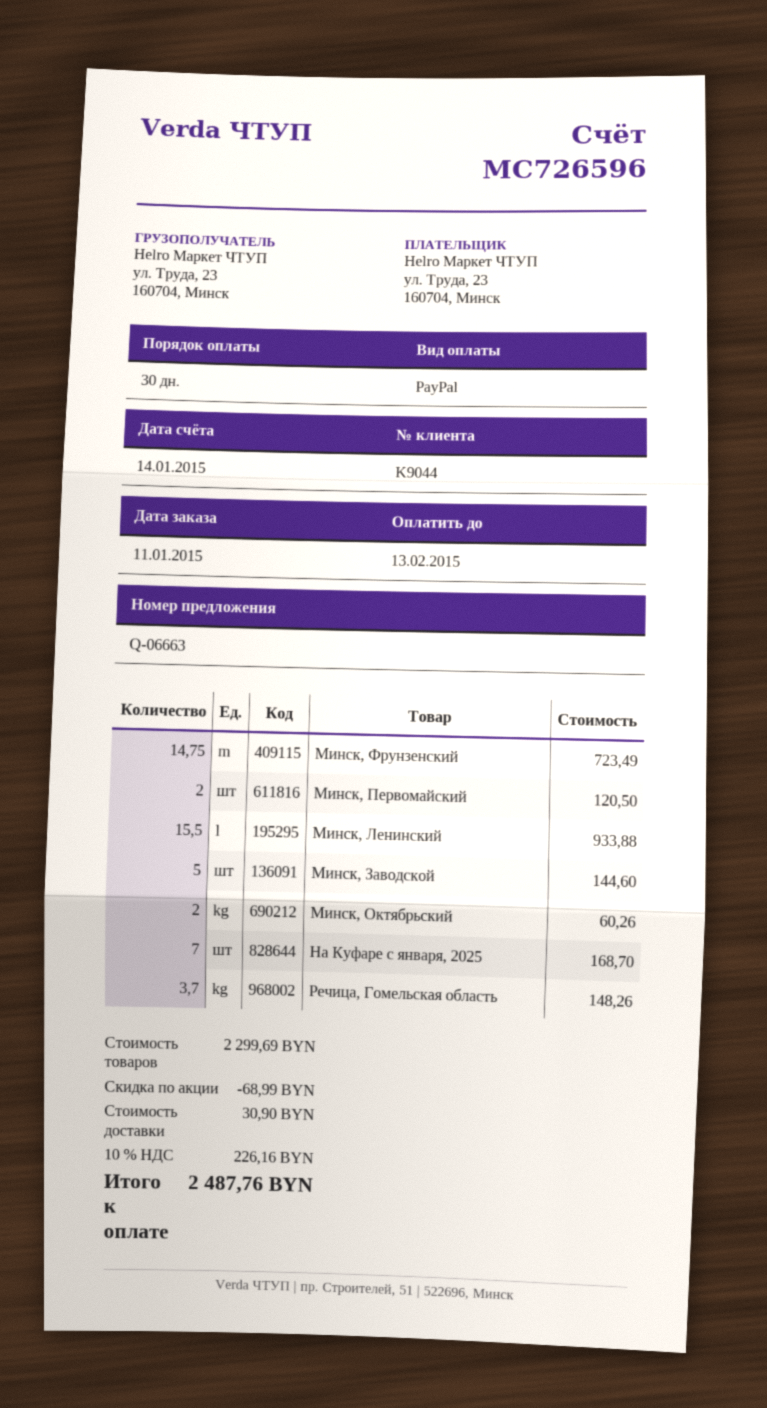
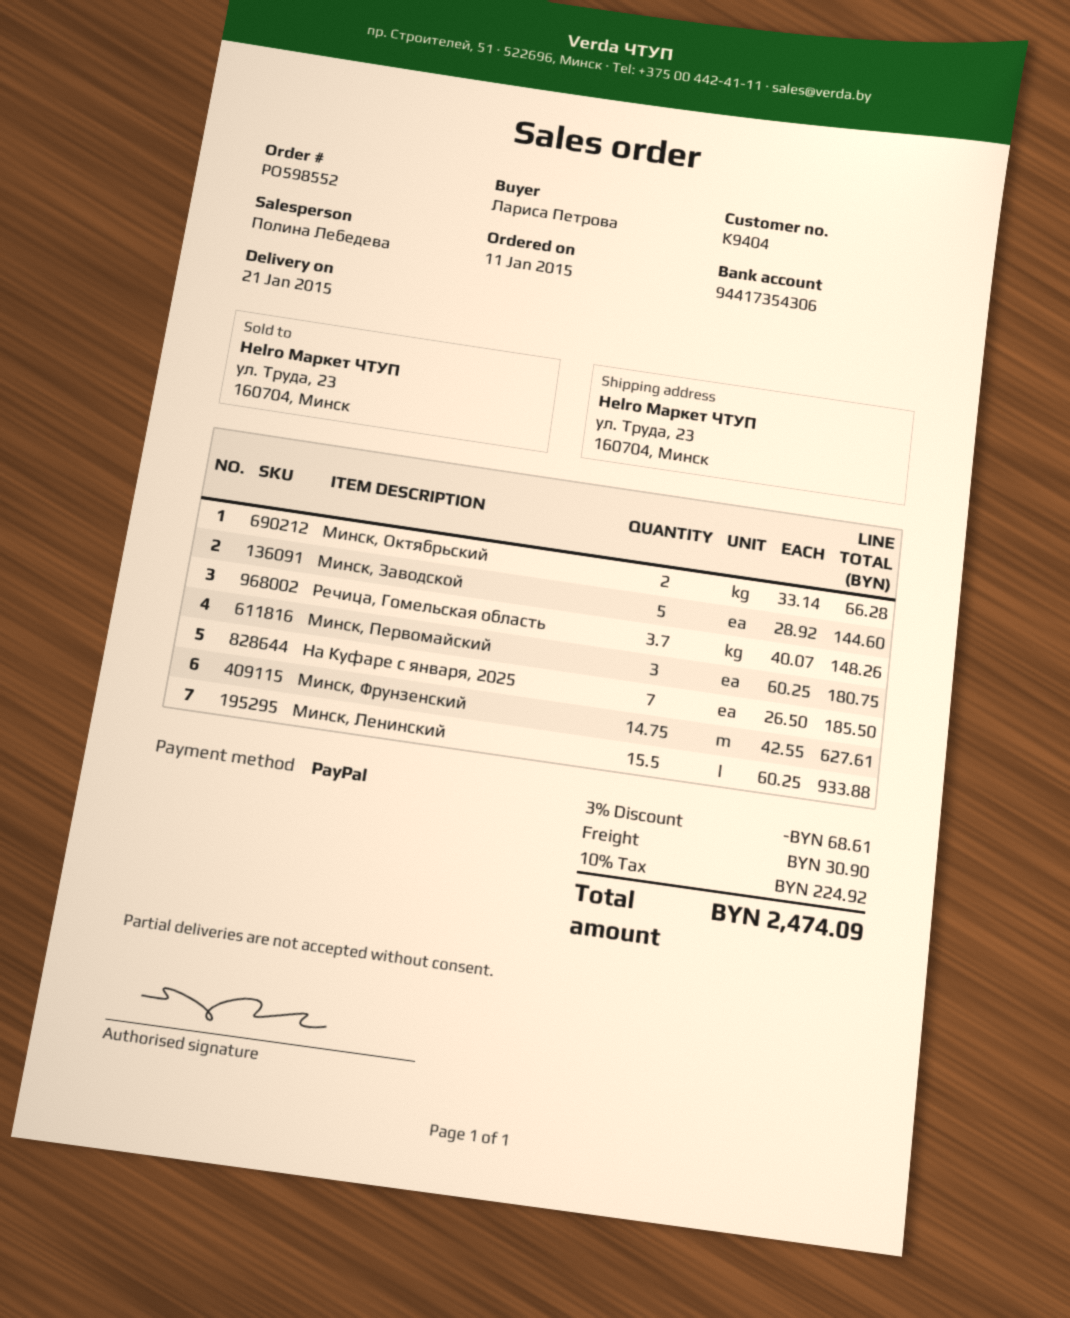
customer number: K9044 -> K9404
Минск, Фрунзенский: 14.75 for 723.49 -> 14.75 for 627.61
Минск, Первомайский: 2 for 120.50 -> 3 for 180.75
Минск, Октябрьский: 2 for 60.26 -> 2 for 66.28
На Куфаре с января, 2025: 7 for 168.70 -> 7 for 185.50
discount: 68.99 -> 68.61
tax: 10% = 226.16 -> 10% = 224.92
total: 2487.76 -> 2474.09

